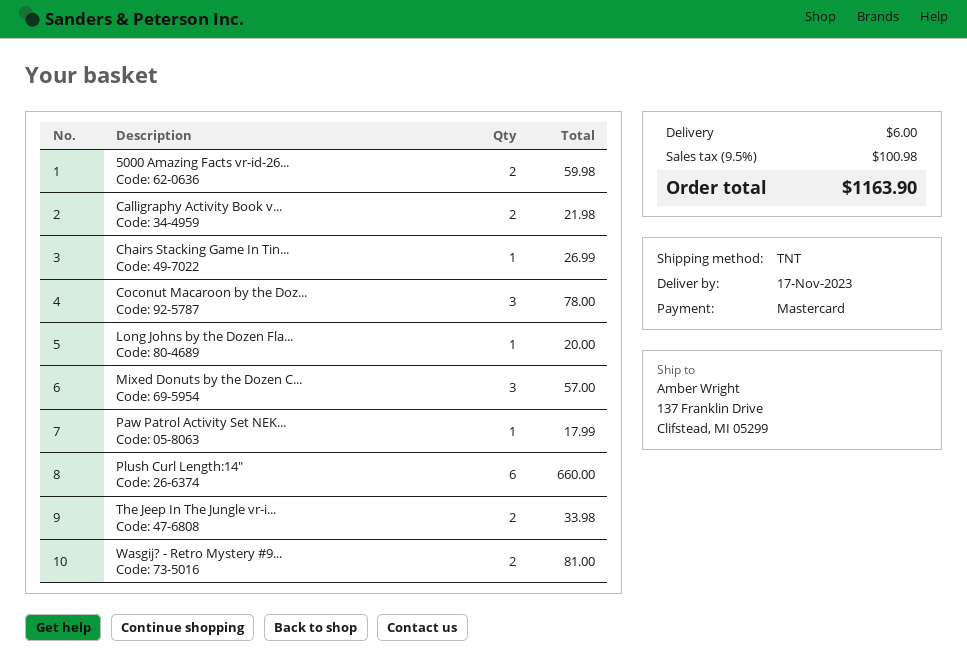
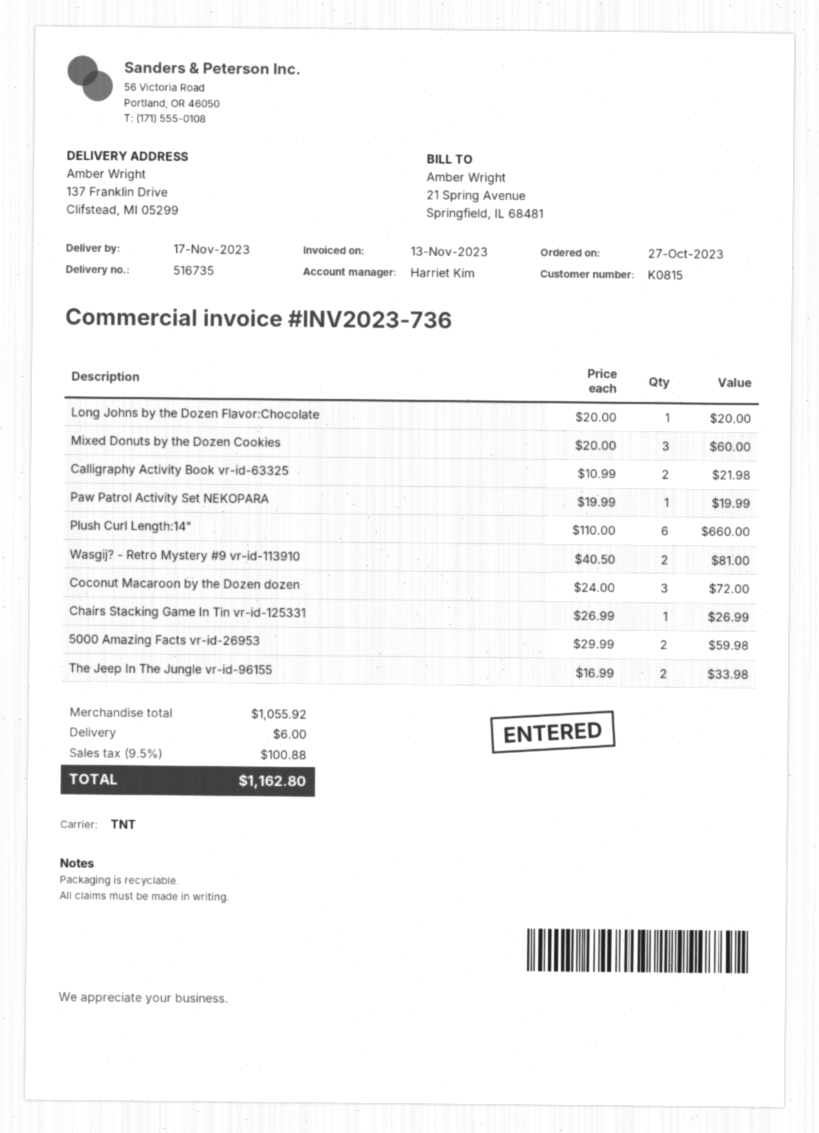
Coconut Macaroon by the Doz...: 3 for 78.00 -> 3 for 72.00
Mixed Donuts by the Dozen C...: 3 for 57.00 -> 3 for 60.00
Paw Patrol Activity Set NEK...: 1 for 17.99 -> 1 for 19.99
tax: 9.5% = 100.98 -> 9.5% = 100.88
total: 1163.90 -> 1162.80

